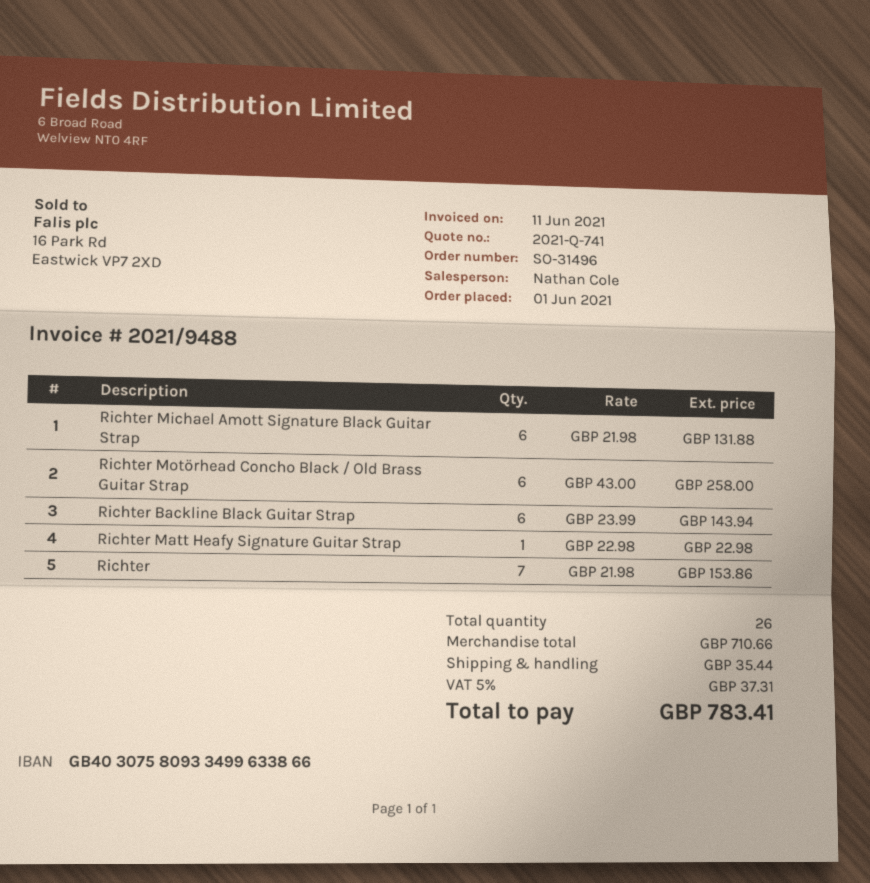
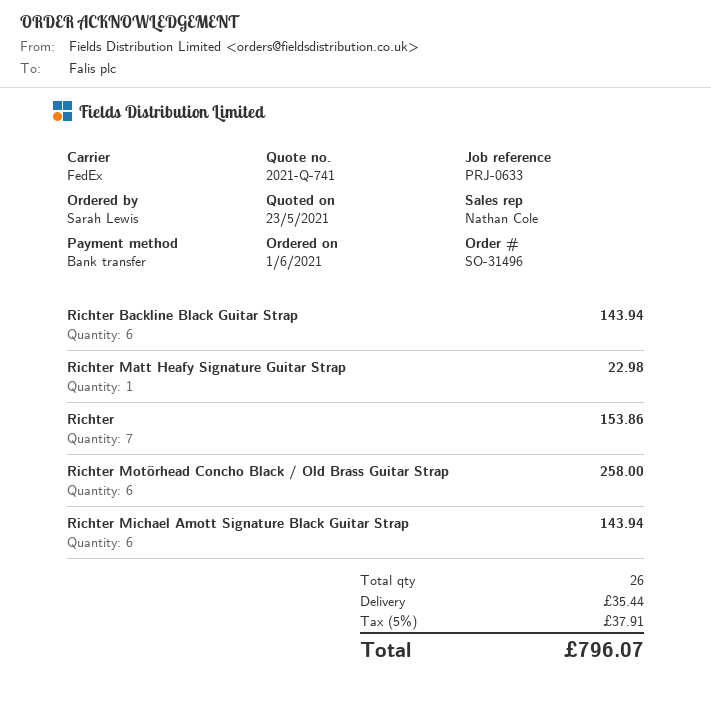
Richter Michael Amott Signature Black Guitar Strap: 6 for 131.88 -> 6 for 143.94
tax: 5% = 37.31 -> 5% = 37.91
total: 783.41 -> 796.07

